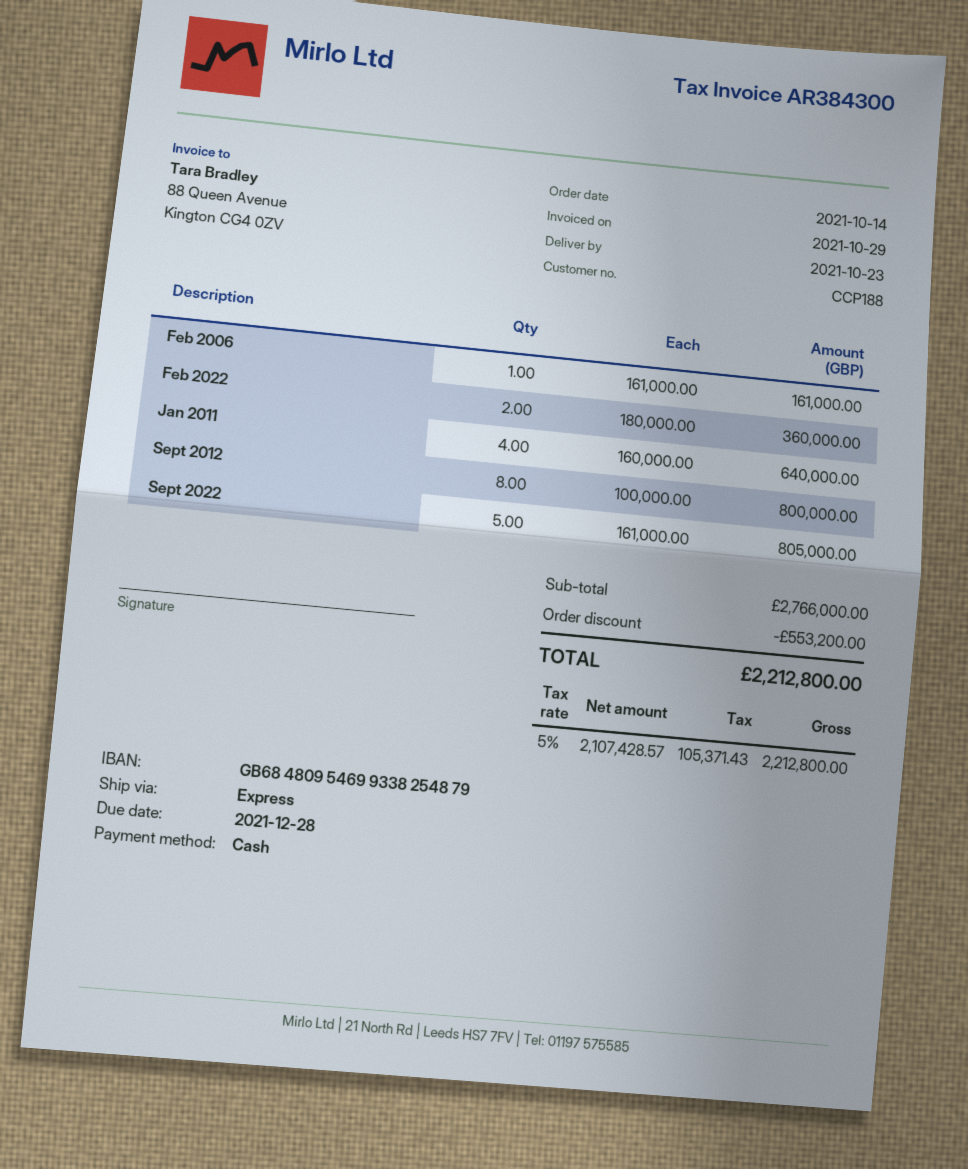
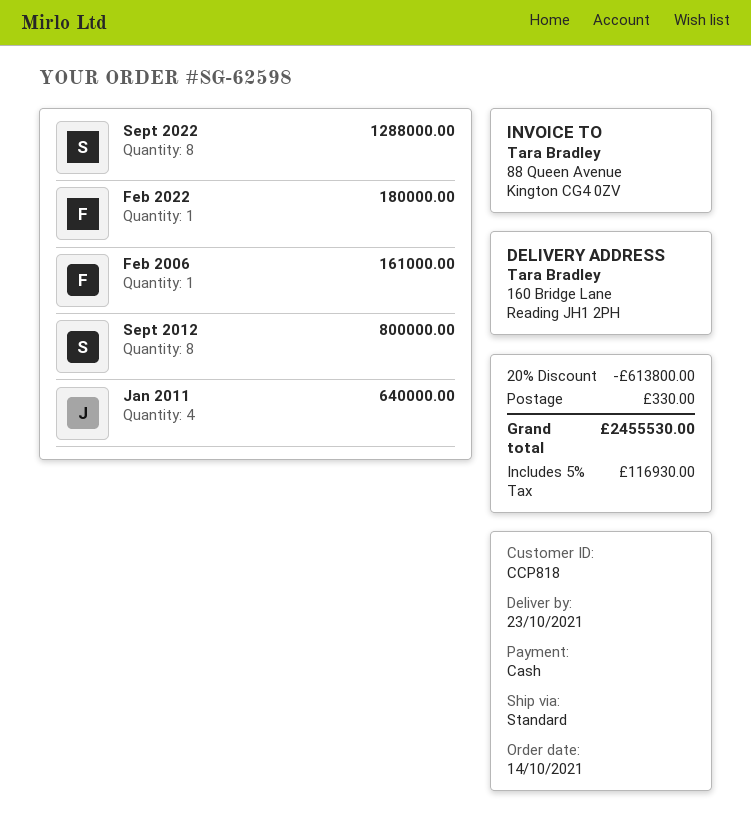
customer number: CCP188 -> CCP818
shipping method: express -> standard
Feb 2022: 2 for 360000.00 -> 1 for 180000.00
Sept 2022: 5 for 805000.00 -> 8 for 1288000.00
discount: 553200.00 -> 613800.00
shipping: none -> 330.00
tax: 5% = 105371.43 -> 5% = 116930.00
total: 2212800.00 -> 2455530.00

